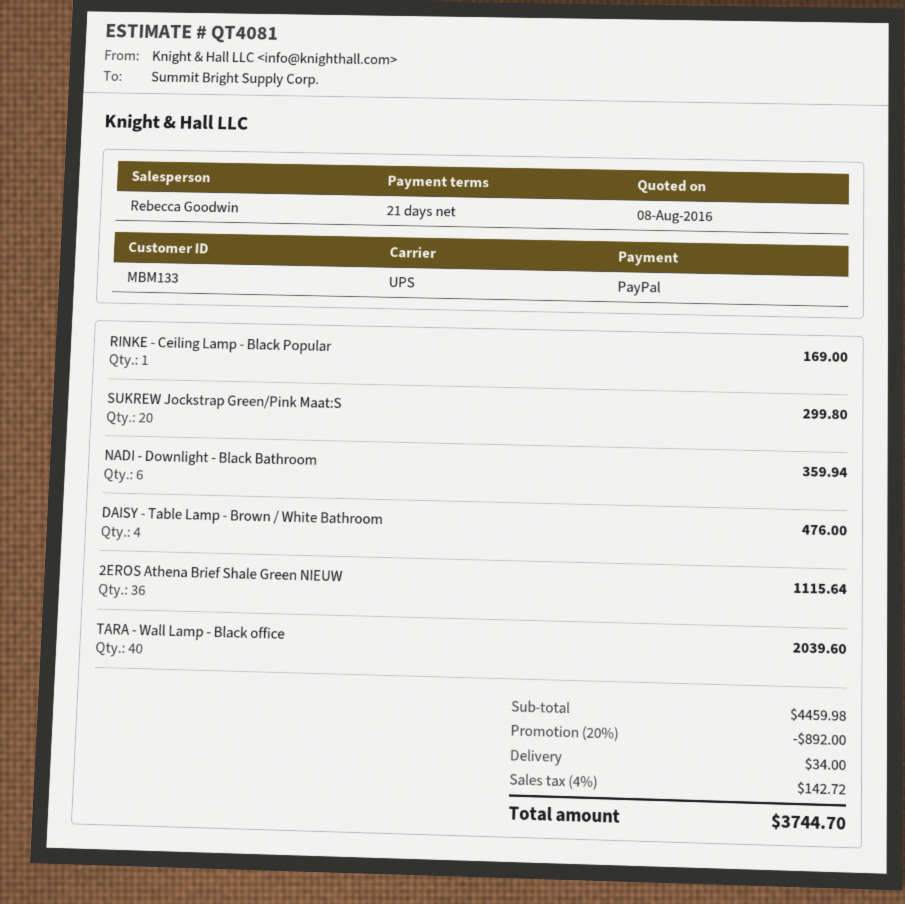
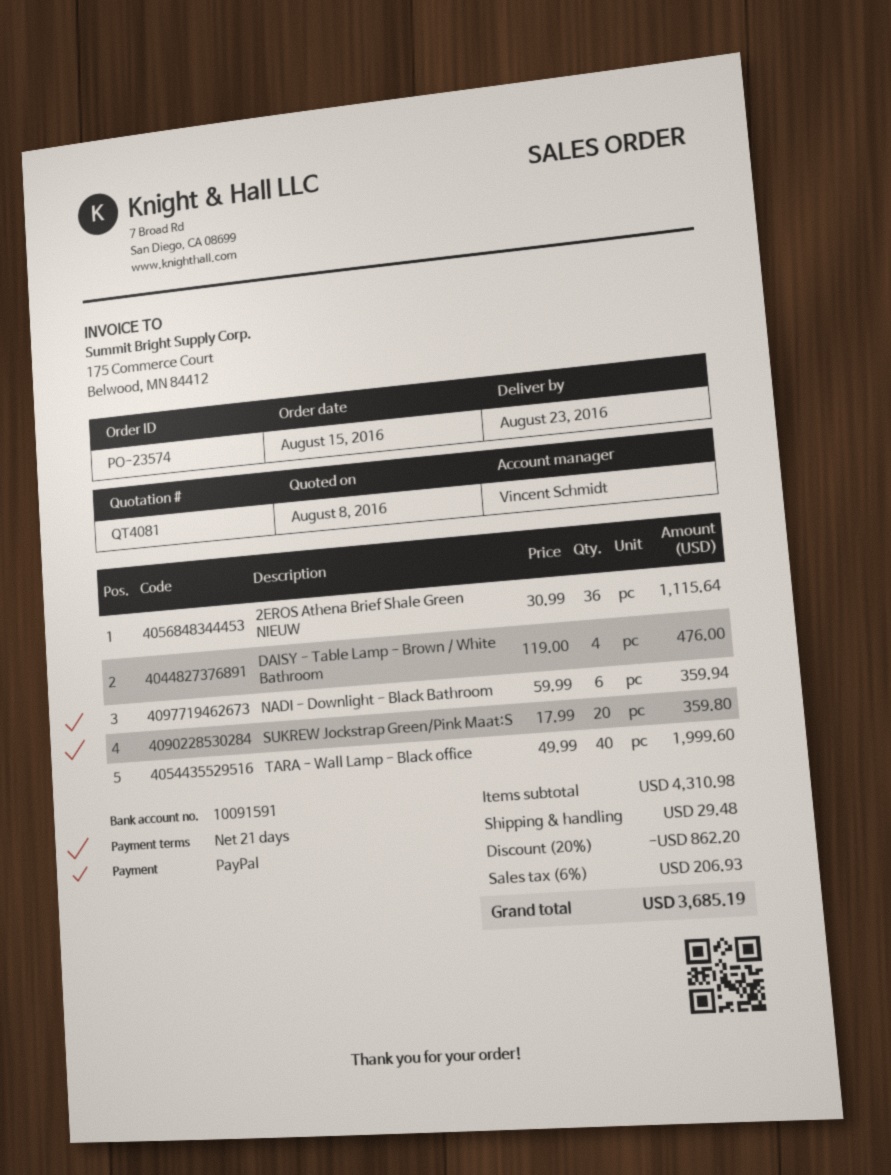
sales rep: Rebecca Goodwin -> Vincent Schmidt
RINKE - Ceiling Lamp - Black Popular: 1 for 169.00 -> none
SUKREW Jockstrap Green/Pink Maat:S: 20 for 299.80 -> 20 for 359.80
TARA - Wall Lamp - Black office: 40 for 2039.60 -> 40 for 1999.60
subtotal: 4459.98 -> 4310.98
discount: 20% = 892.00 -> 20% = 862.20
shipping: 34.00 -> 29.48
tax: 4% = 142.72 -> 6% = 206.93
total: 3744.70 -> 3685.19

